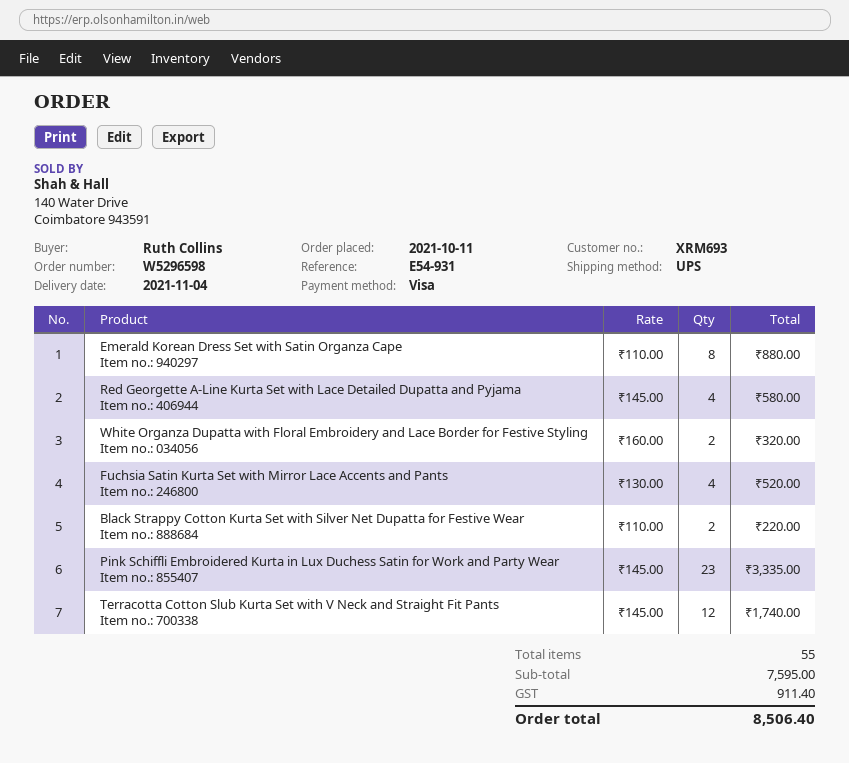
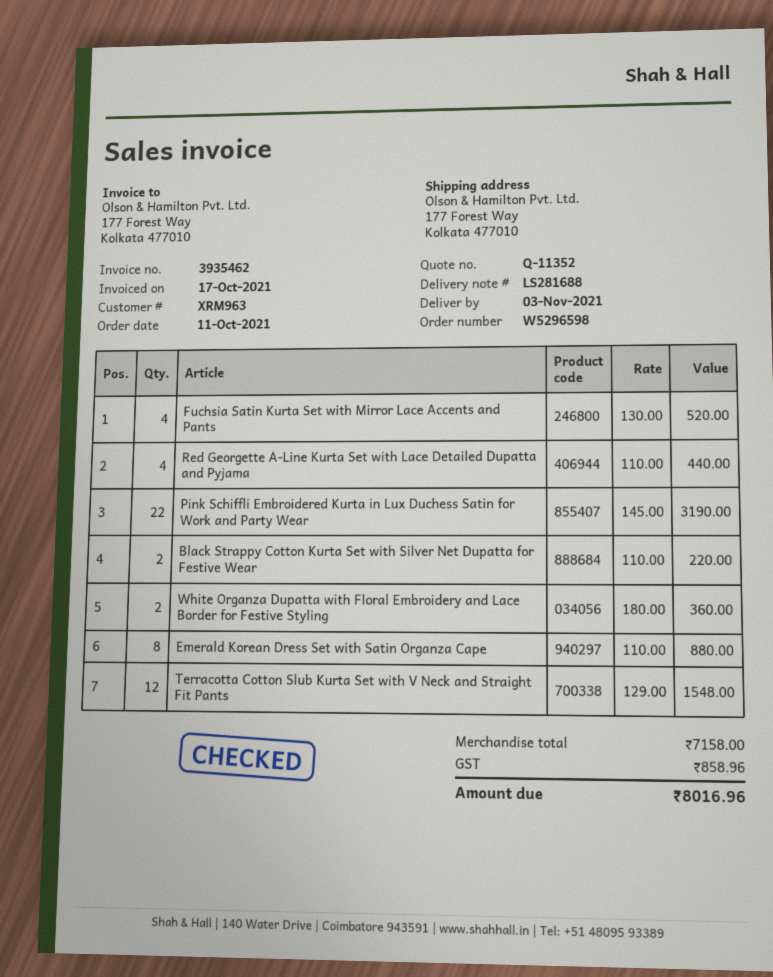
delivery date: 2021-11-04 -> 2021-11-03
customer number: XRM693 -> XRM963
Red Georgette A-Line Kurta Set with Lace Detailed Dupatta and Pyjama: 4 x 145.00 = 580.00 -> 4 x 110.00 = 440.00
White Organza Dupatta with Floral Embroidery and Lace Border for Festive Styling: 2 x 160.00 = 320.00 -> 2 x 180.00 = 360.00
Pink Schiffli Embroidered Kurta in Lux Duchess Satin for Work and Party Wear: 23 x 145.00 = 3335.00 -> 22 x 145.00 = 3190.00
Terracotta Cotton Slub Kurta Set with V Neck and Straight Fit Pants: 12 x 145.00 = 1740.00 -> 12 x 129.00 = 1548.00
subtotal: 7595.00 -> 7158.00
tax: 911.40 -> 858.96
total: 8506.40 -> 8016.96

